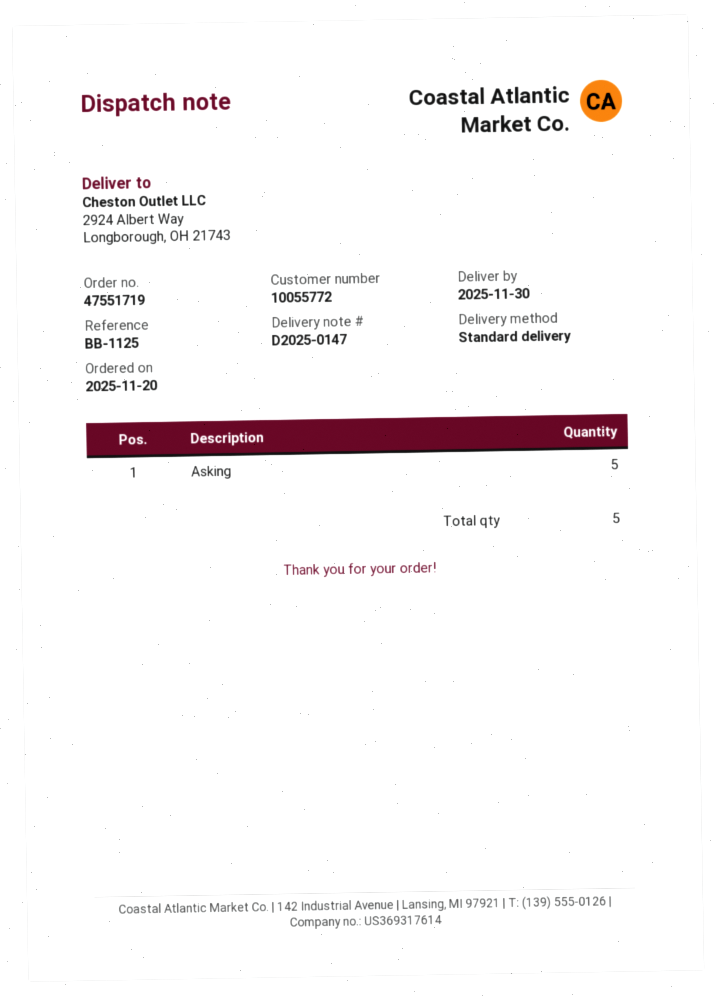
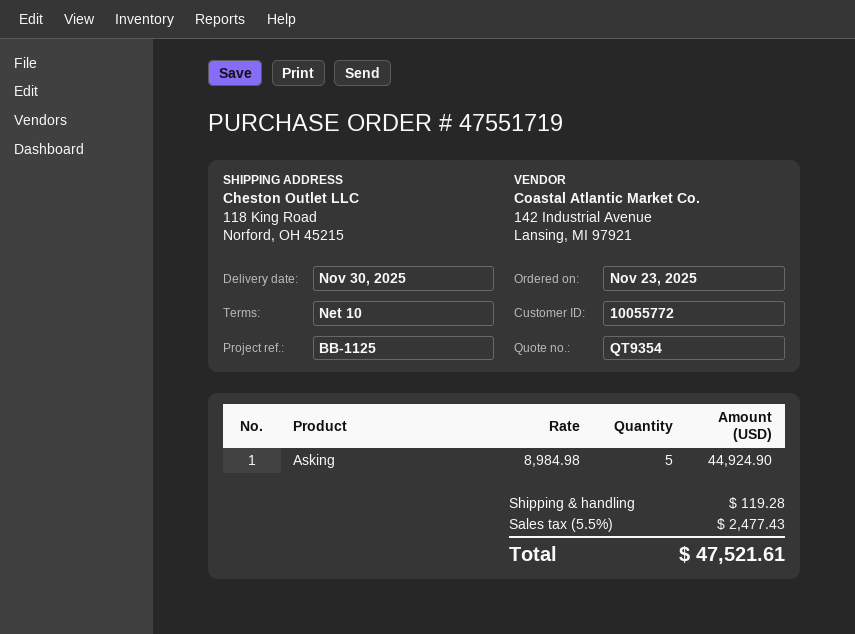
order date: 2025-11-20 -> 2025-11-23
ship to: 2924 Albert Way, Longborough, OH 21743 -> 118 King Road, Norford, OH 45215

